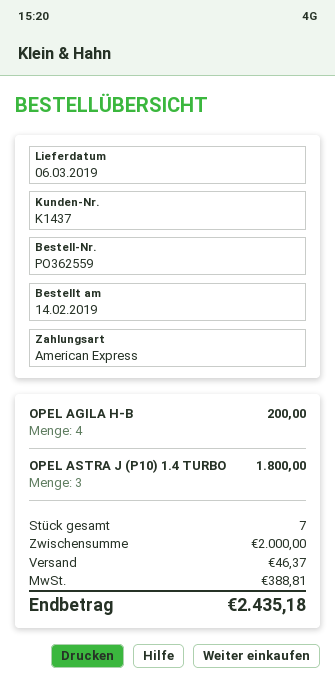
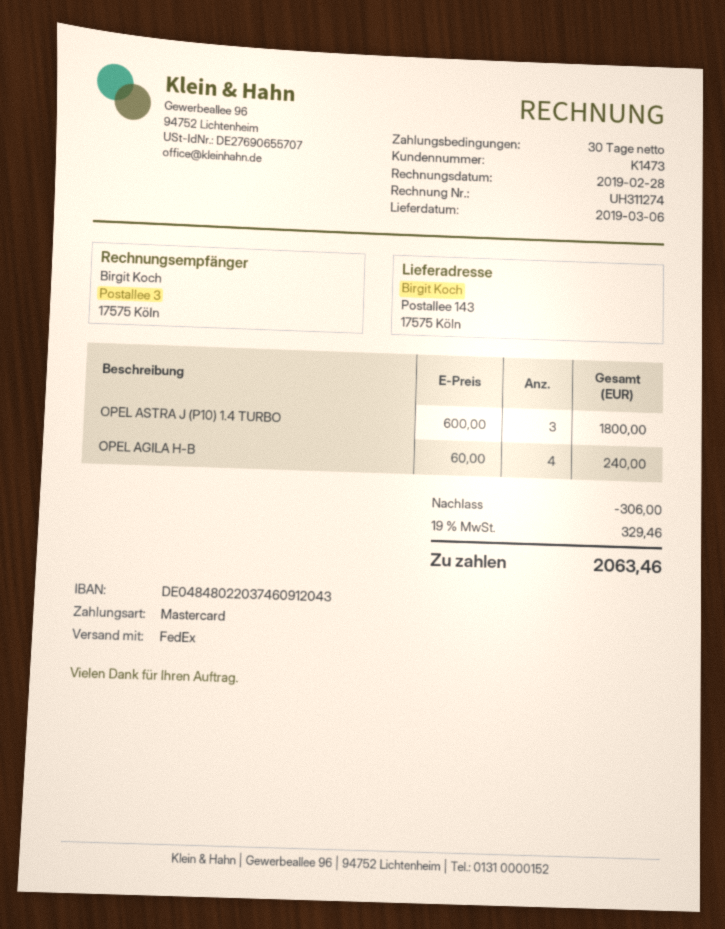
customer number: K1437 -> K1473
payment method: American Express -> Mastercard
OPEL AGILA H-B: 4 for 200.00 -> 4 for 240.00
discount: none -> 306.00
shipping: 46.37 -> none
tax: 388.81 -> 329.46
total: 2435.18 -> 2063.46

